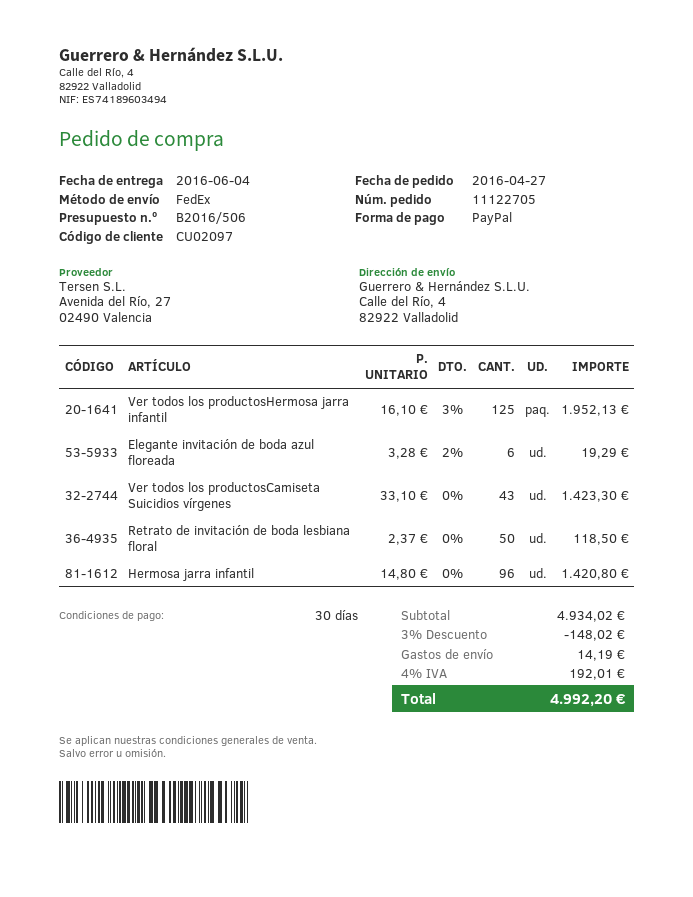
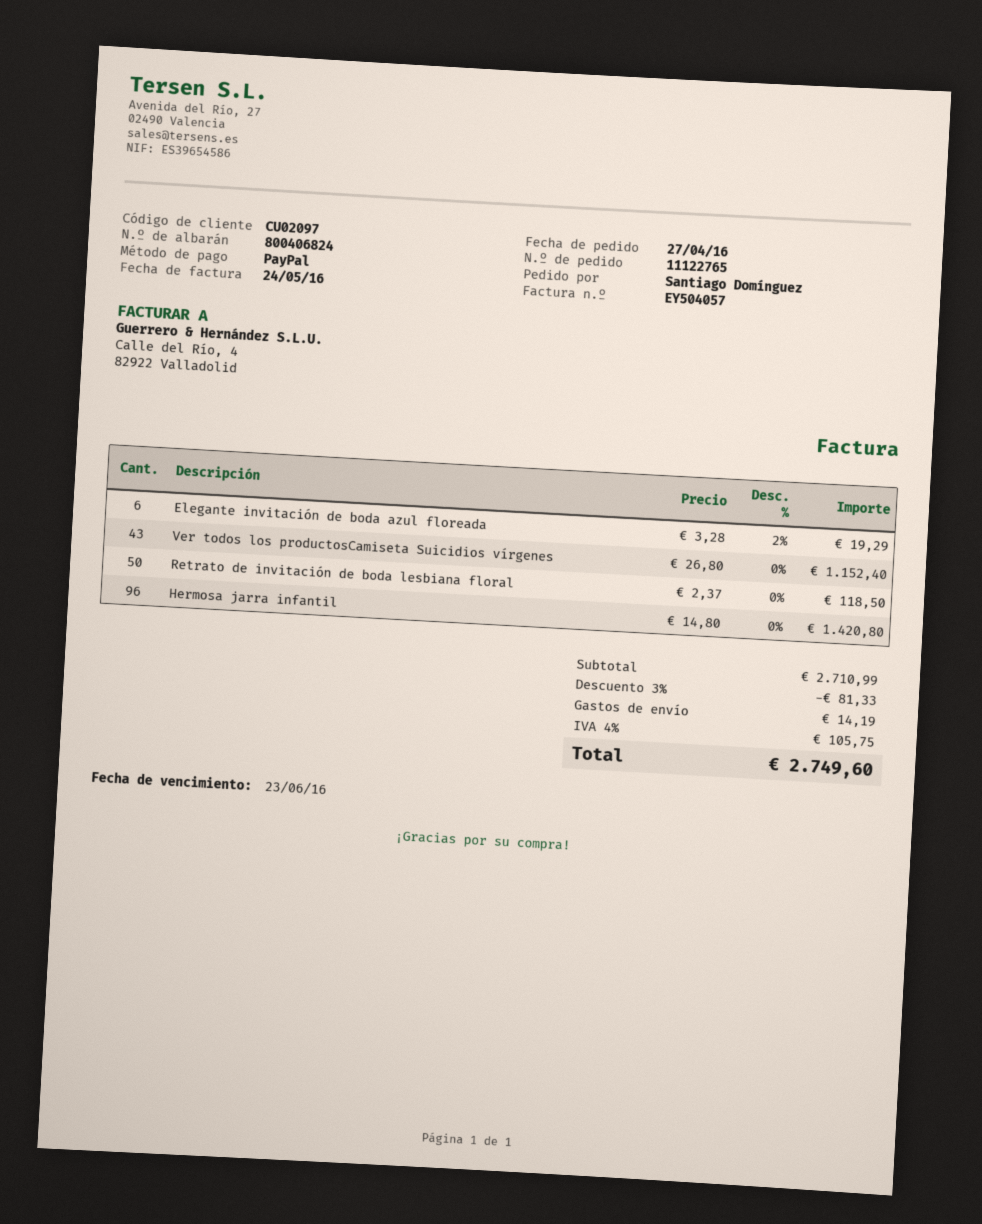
order number: 11122705 -> 11122765
Ver todos los productosHermosa jarra infantil: 125 x 16.10 - 3% = 1952.13 -> none
Ver todos los productosCamiseta Suicidios vírgenes: 43 x 33.10 = 1423.30 -> 43 x 26.80 = 1152.40
subtotal: 4934.02 -> 2710.99
discount: 3% = 148.02 -> 3% = 81.33
tax: 4% = 192.01 -> 4% = 105.75
total: 4992.20 -> 2749.60

